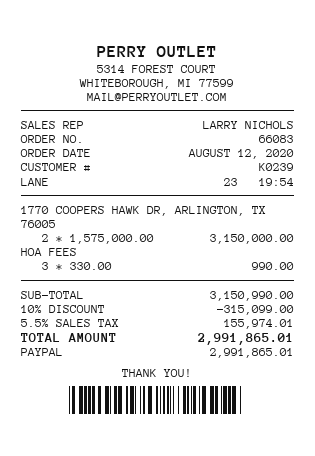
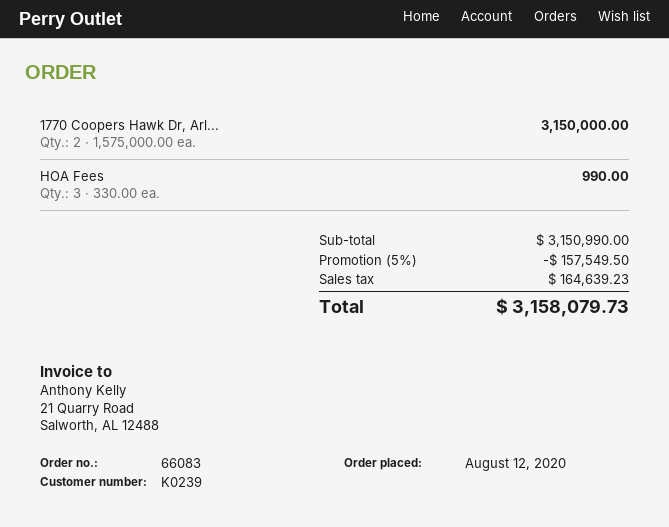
discount: 10% = 315099.00 -> 5% = 157549.50
tax: 155974.01 -> 164639.23
total: 2991865.01 -> 3158079.73

